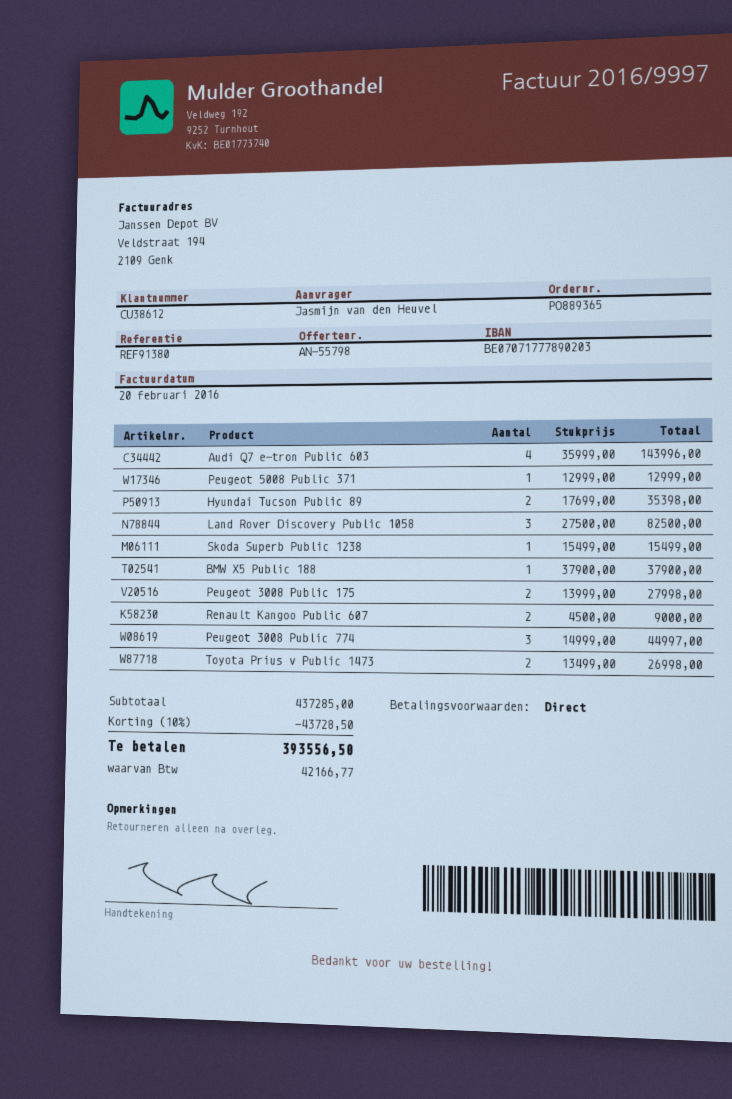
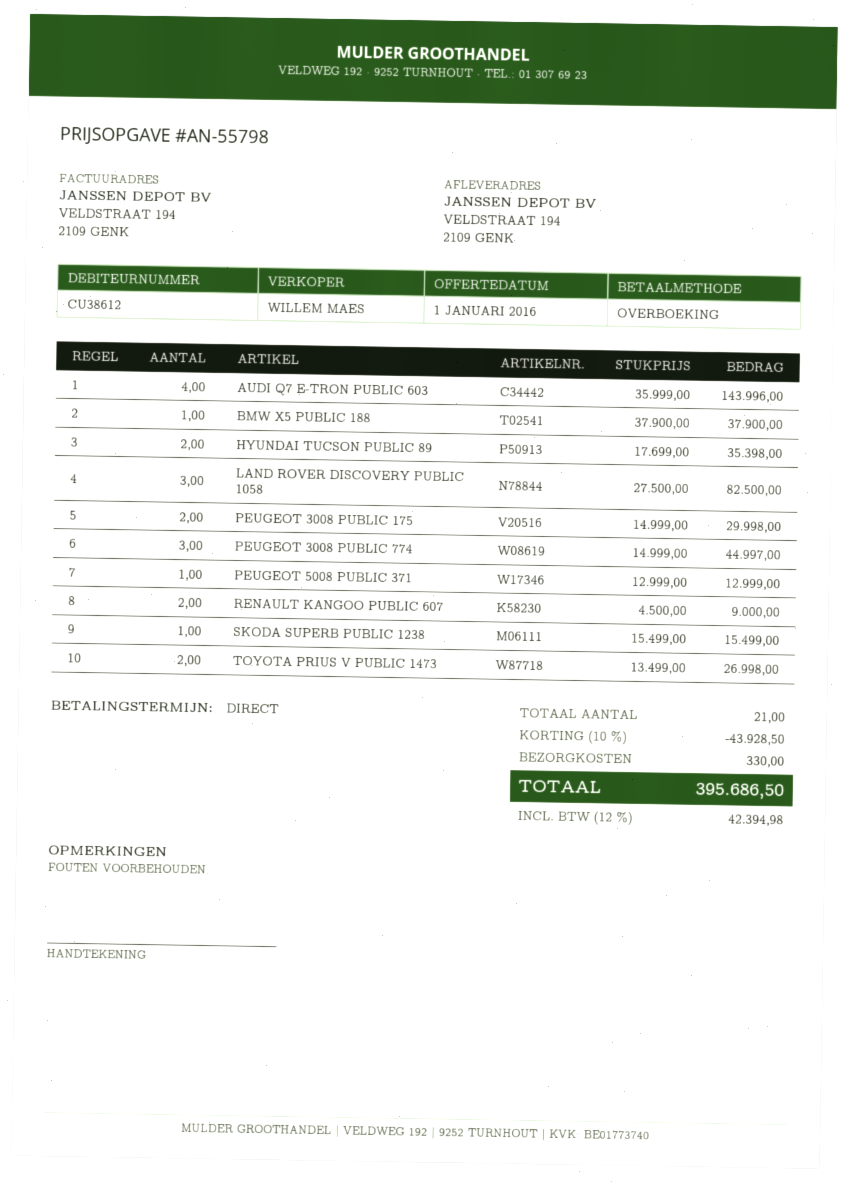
Peugeot 3008 Public 175: 2 x 13999.00 = 27998.00 -> 2 x 14999.00 = 29998.00
discount: 10% = 43728.50 -> 10% = 43928.50
shipping: none -> 330.00
tax: 42166.77 -> 42394.98
total: 393556.50 -> 395686.50

